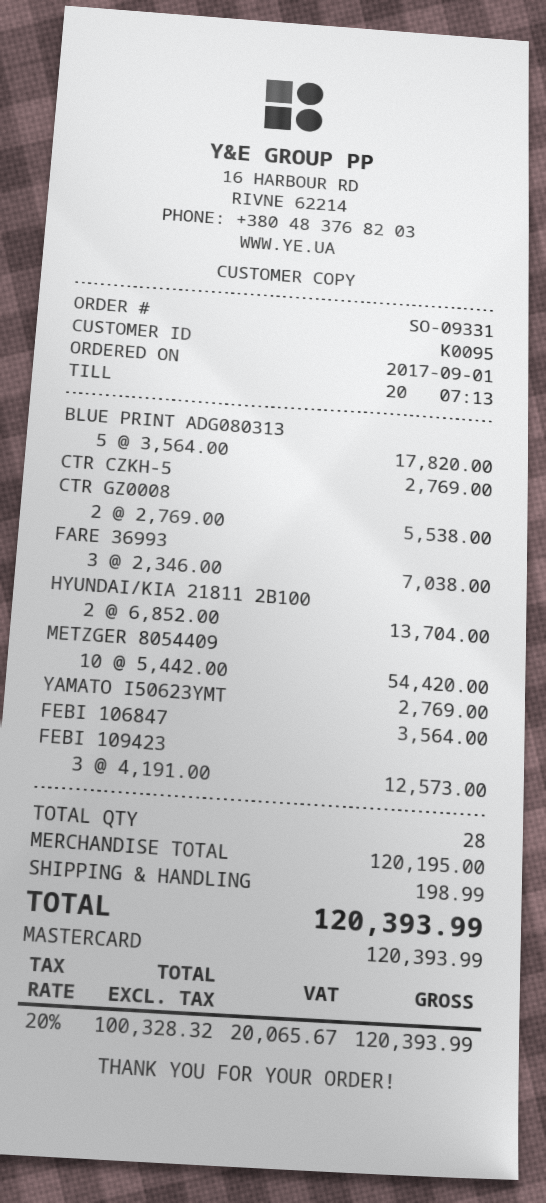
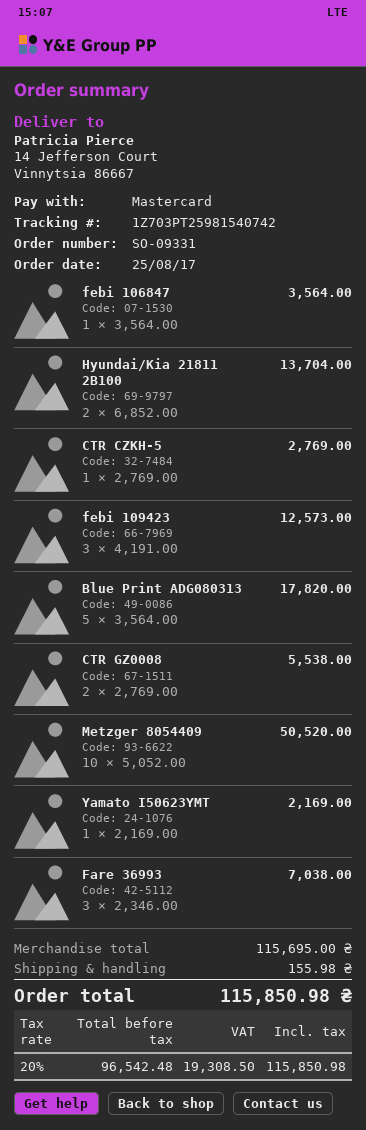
order date: 2017-09-01 -> 2017-08-25
METZGER 8054409: 10 x 5442.00 = 54420.00 -> 10 x 5052.00 = 50520.00
YAMATO I50623YMT: 1 x 2769.00 = 2769.00 -> 1 x 2169.00 = 2169.00
subtotal: 120195.00 -> 115695.00
shipping: 198.99 -> 155.98
net: 100328.32 -> 96542.48
tax: 20% = 20065.67 -> 20% = 19308.50
total: 120393.99 -> 115850.98

